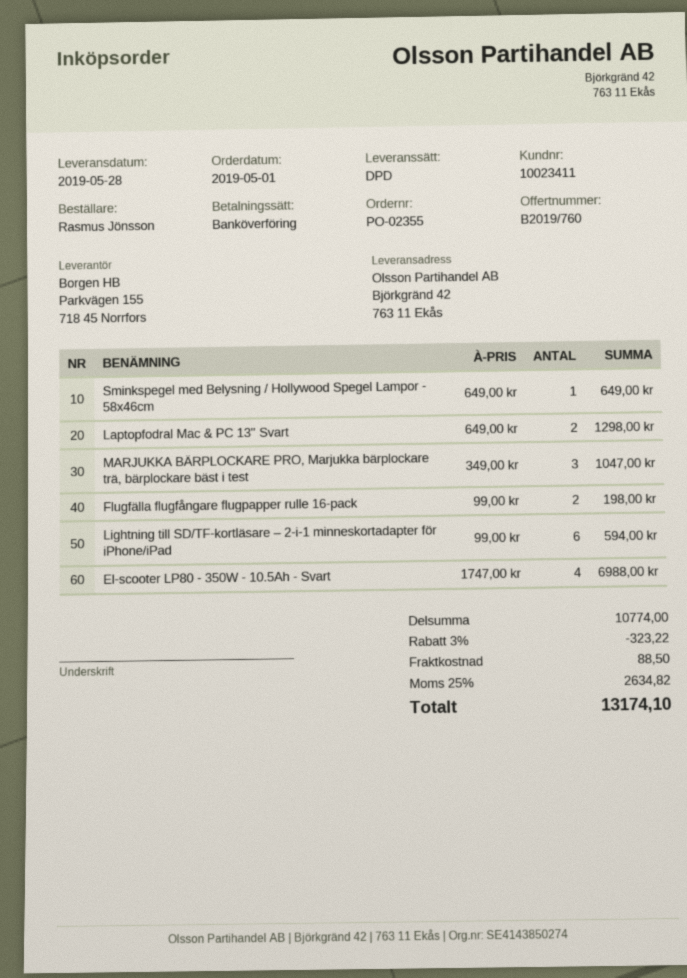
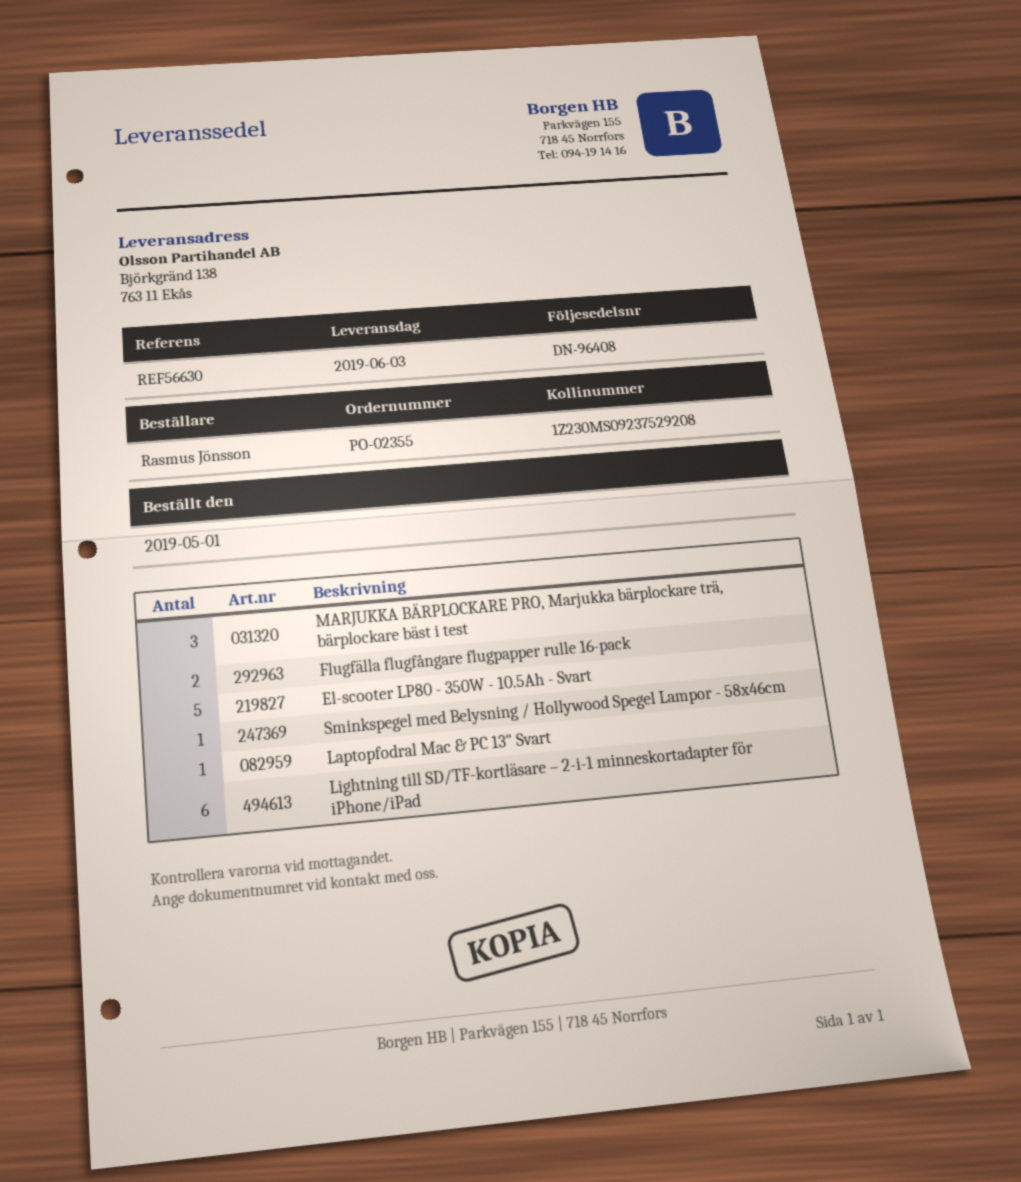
delivery date: 2019-05-28 -> 2019-06-03
ship to: Björkgränd 42, 763 11 Ekås -> Björkgränd 138, 763 11 Ekås
Laptopfodral Mac & PC 13" Svart: 2 -> 1
El-scooter LP80 - 350W - 10.5Ah - Svart: 4 -> 5

